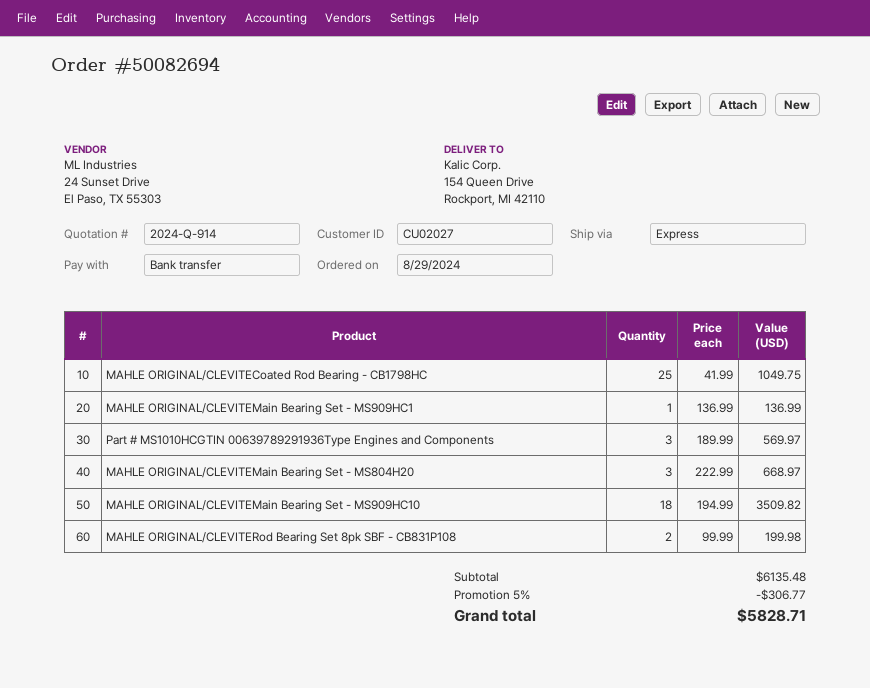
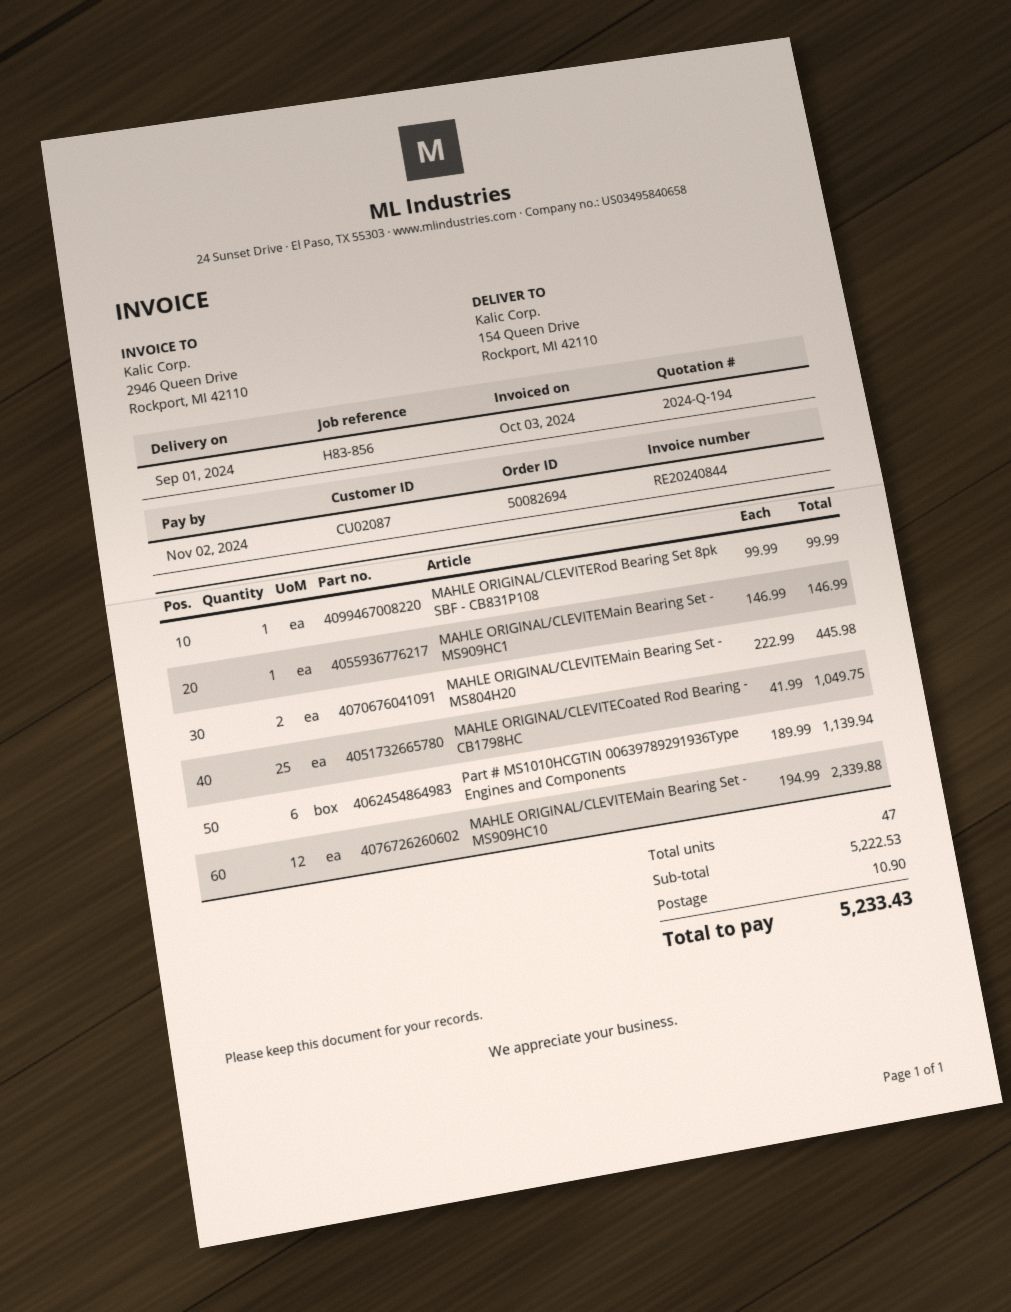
quote number: 2024-Q-914 -> 2024-Q-194
customer number: CU02027 -> CU02087
MAHLE ORIGINAL/CLEVITEMain Bearing Set - MS909HC1: 1 x 136.99 = 136.99 -> 1 x 146.99 = 146.99
Part # MS1010HCGTIN 00639789291936Type Engines and Components: 3 x 189.99 = 569.97 -> 6 x 189.99 = 1139.94
MAHLE ORIGINAL/CLEVITEMain Bearing Set - MS804H20: 3 x 222.99 = 668.97 -> 2 x 222.99 = 445.98
MAHLE ORIGINAL/CLEVITEMain Bearing Set - MS909HC10: 18 x 194.99 = 3509.82 -> 12 x 194.99 = 2339.88
MAHLE ORIGINAL/CLEVITERod Bearing Set 8pk SBF - CB831P108: 2 x 99.99 = 199.98 -> 1 x 99.99 = 99.99
subtotal: 6135.48 -> 5222.53
discount: 5% = 306.77 -> none
shipping: none -> 10.90
total: 5828.71 -> 5233.43

